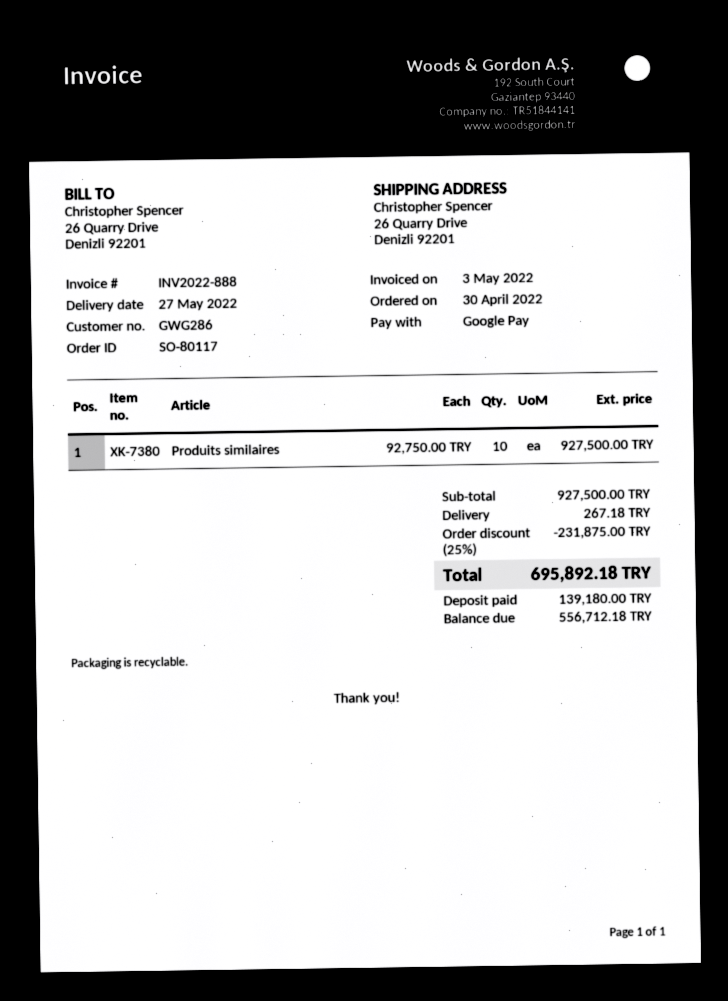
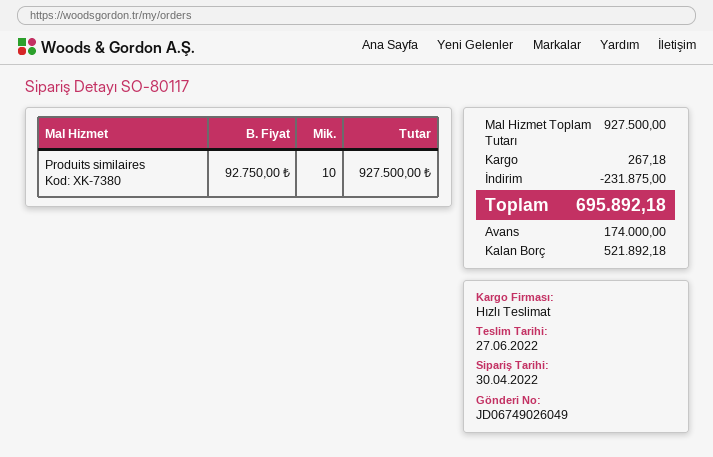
delivery date: 2022-05-27 -> 2022-06-27
deposit: 139180.00 -> 174000.00
balance: 556712.18 -> 521892.18

